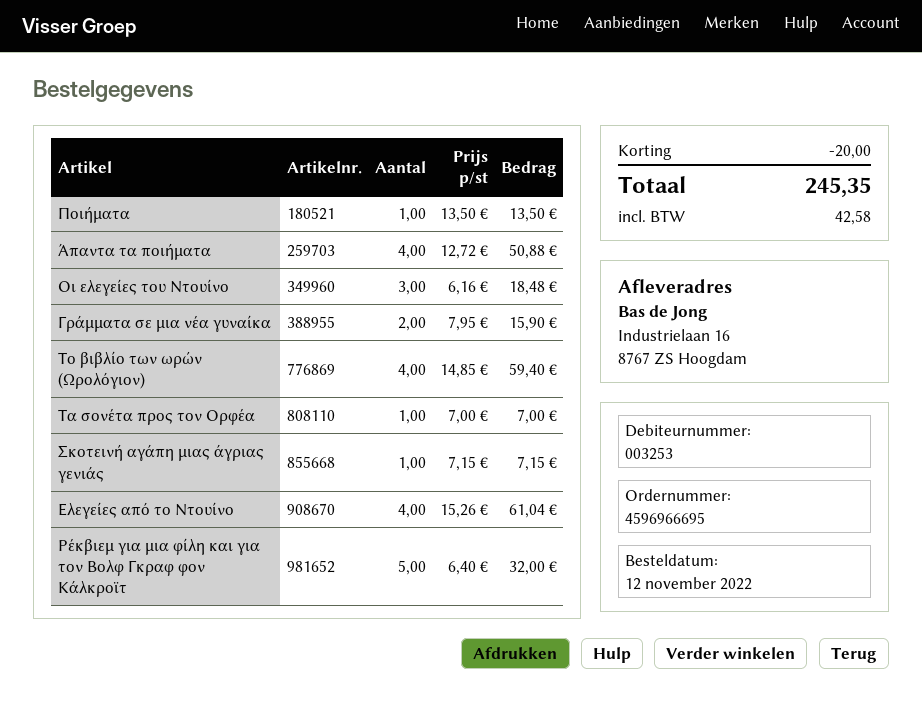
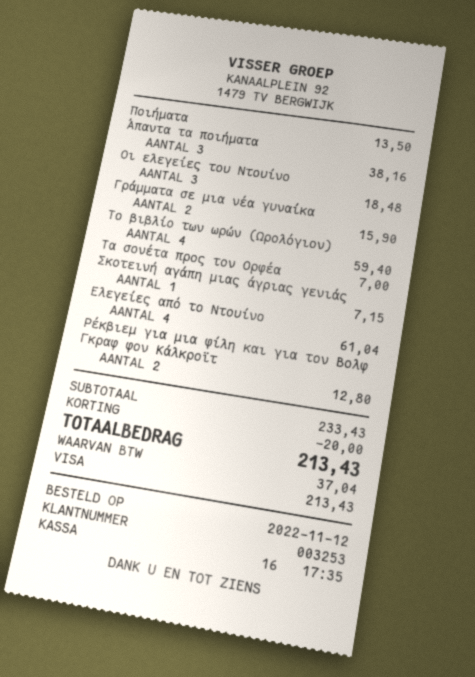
Άπαντα τα ποιήματα: 4 for 50.88 -> 3 for 38.16
Ρέκβιεμ για μια φίλη και για τον Βολφ Γκραφ φον Κάλκροϊτ: 5 for 32.00 -> 2 for 12.80
tax: 42.58 -> 37.04
total: 245.35 -> 213.43

